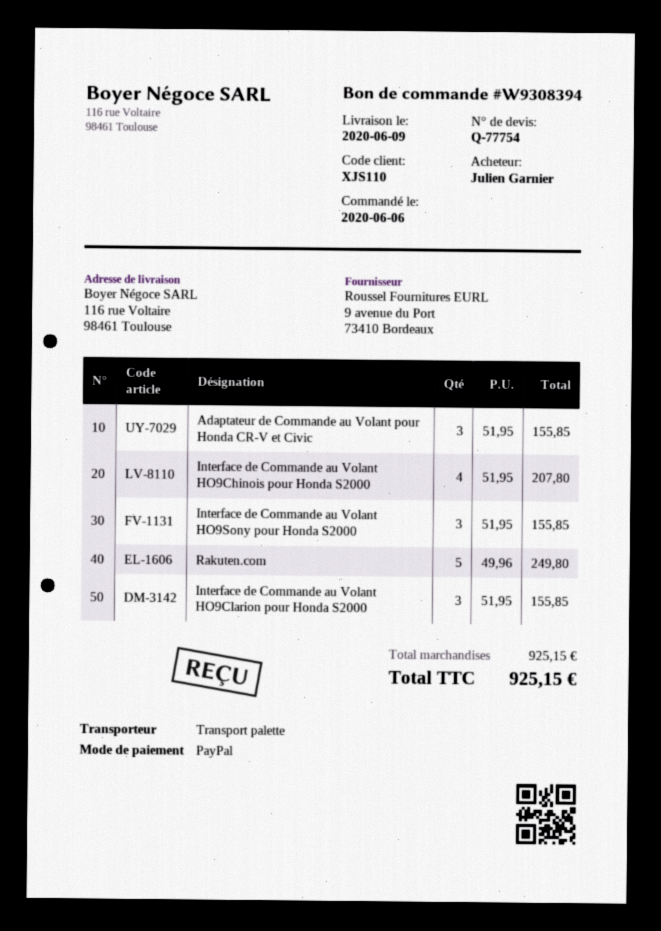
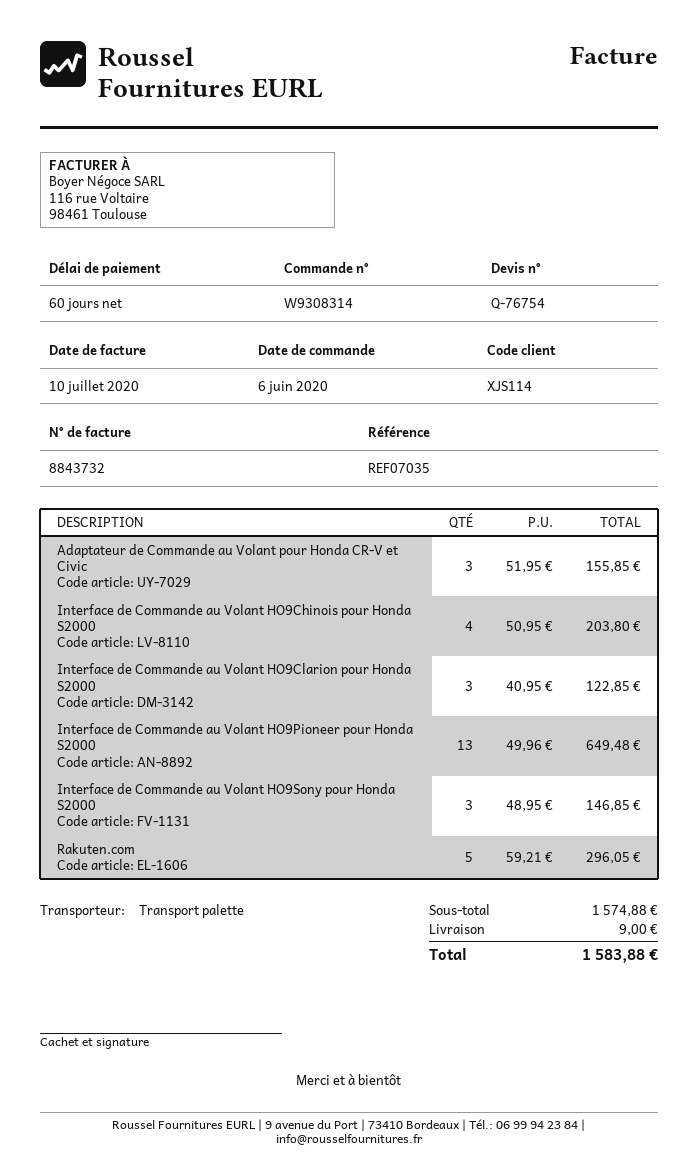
quote number: Q-77754 -> Q-76754
order number: W9308394 -> W9308314
customer number: XJS110 -> XJS114
Interface de Commande au Volant HO9Chinois pour Honda S2000: 4 x 51.95 = 207.80 -> 4 x 50.95 = 203.80
Interface de Commande au Volant HO9Sony pour Honda S2000: 3 x 51.95 = 155.85 -> 3 x 48.95 = 146.85
Rakuten.com: 5 x 49.96 = 249.80 -> 5 x 59.21 = 296.05
Interface de Commande au Volant HO9Clarion pour Honda S2000: 3 x 51.95 = 155.85 -> 3 x 40.95 = 122.85
Interface de Commande au Volant HO9Pioneer pour Honda S2000: none -> 13 x 49.96 = 649.48
subtotal: 925.15 -> 1574.88
shipping: none -> 9.00
total: 925.15 -> 1583.88

